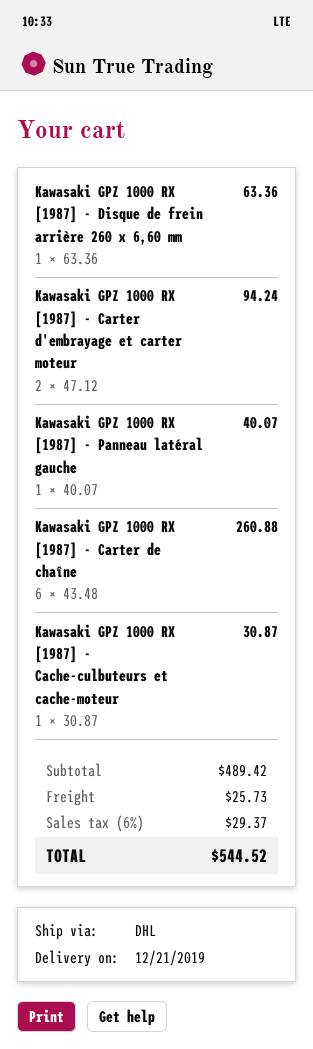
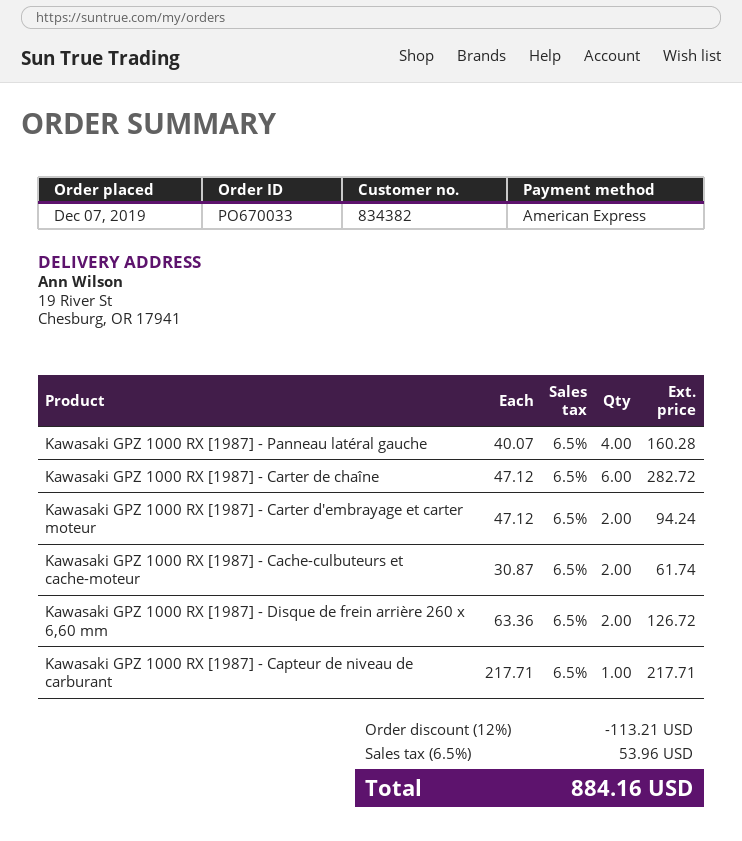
Kawasaki GPZ 1000 RX [1987] - Disque de frein arrière 260 x 6,60 mm: 1 x 63.36 = 63.36 -> 2 x 63.36 = 126.72
Kawasaki GPZ 1000 RX [1987] - Panneau latéral gauche: 1 x 40.07 = 40.07 -> 4 x 40.07 = 160.28
Kawasaki GPZ 1000 RX [1987] - Carter de chaîne: 6 x 43.48 = 260.88 -> 6 x 47.12 = 282.72
Kawasaki GPZ 1000 RX [1987] - Cache-culbuteurs et cache-moteur: 1 x 30.87 = 30.87 -> 2 x 30.87 = 61.74
Kawasaki GPZ 1000 RX [1987] - Capteur de niveau de carburant: none -> 1 x 217.71 = 217.71
discount: none -> 12% = 113.21
shipping: 25.73 -> none
tax: 6% = 29.37 -> 6.5% = 53.96
total: 544.52 -> 884.16

